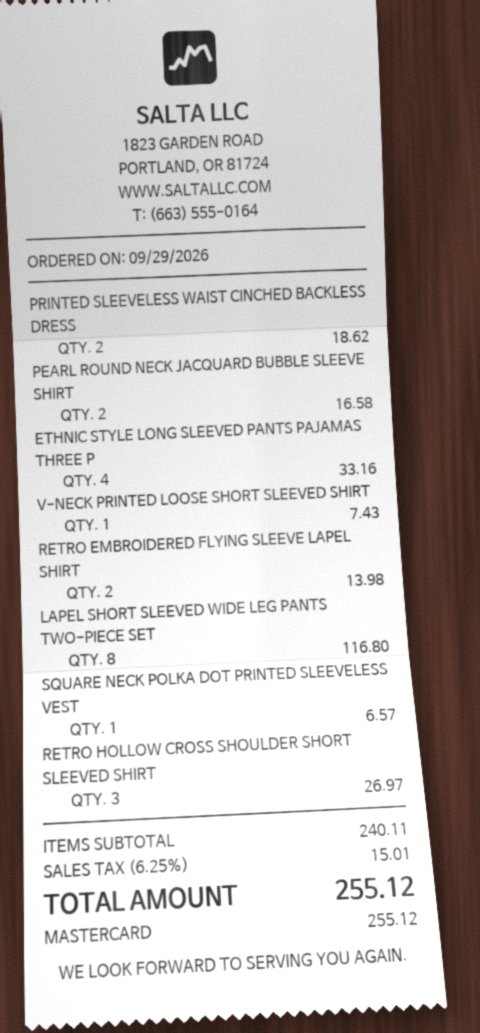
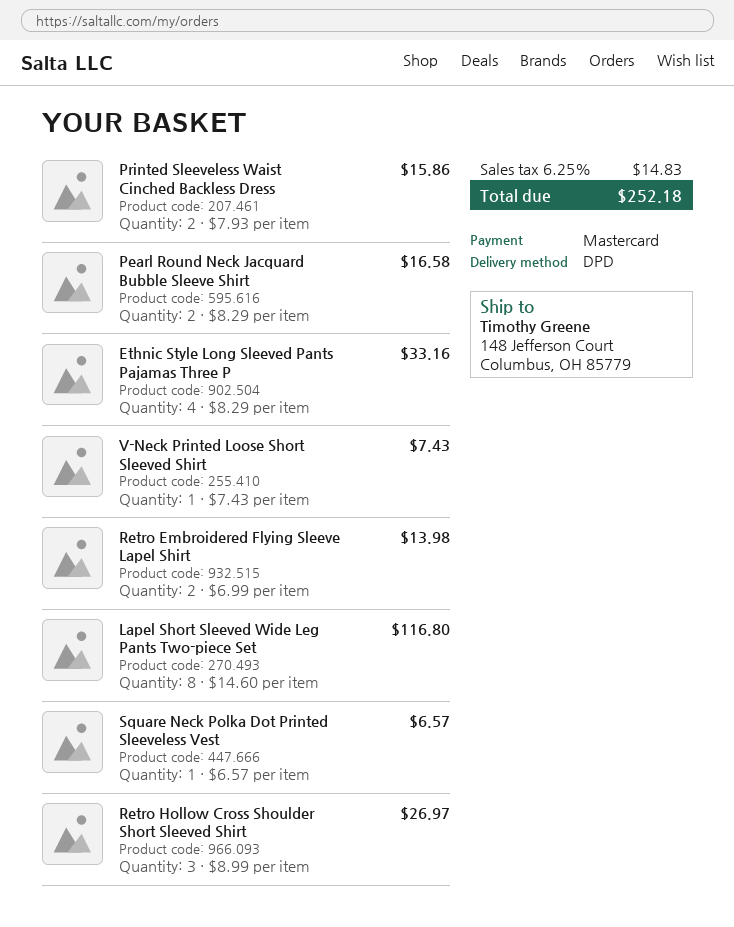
PRINTED SLEEVELESS WAIST CINCHED BACKLESS DRESS: 2 for 18.62 -> 2 for 15.86
tax: 6.25% = 15.01 -> 6.25% = 14.83
total: 255.12 -> 252.18

